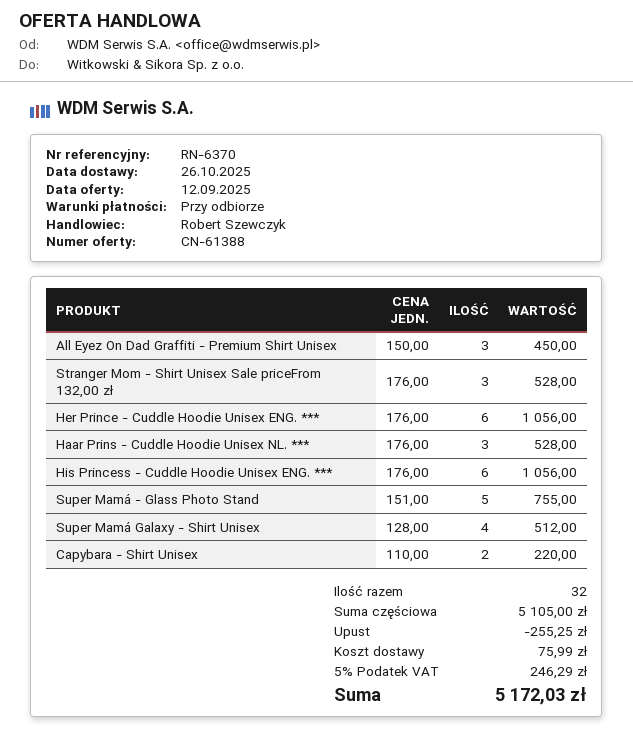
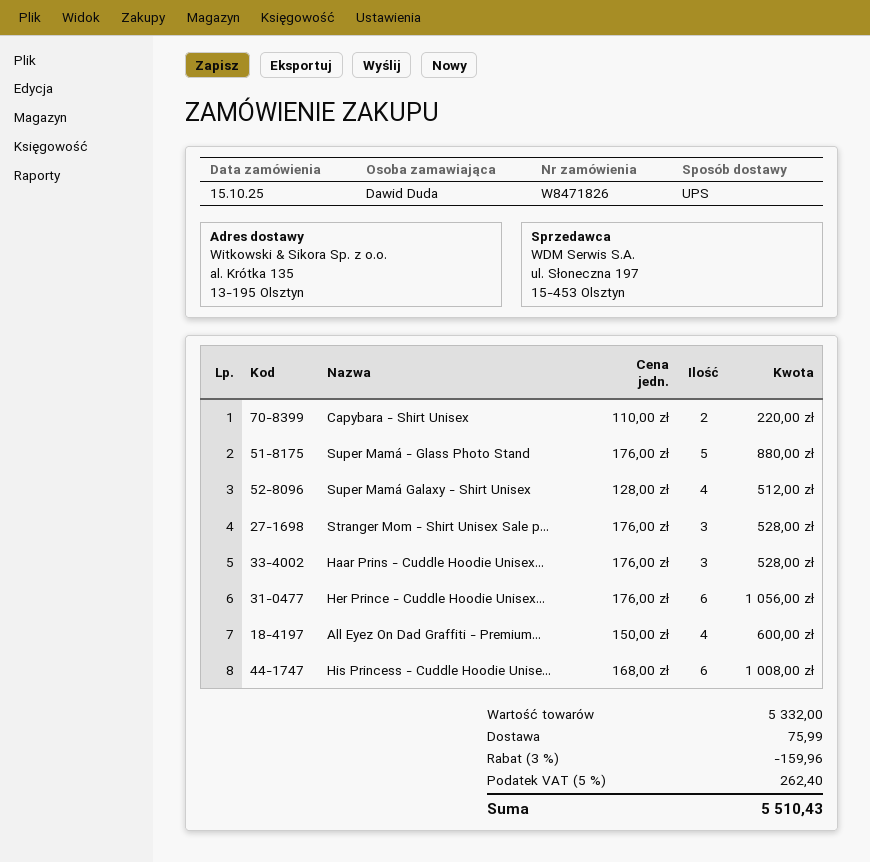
All Eyez On Dad Graffiti - Premium Shirt Unisex: 3 x 150.00 = 450.00 -> 4 x 150.00 = 600.00
His Princess - Cuddle Hoodie Unisex ENG. ***: 6 x 176.00 = 1056.00 -> 6 x 168.00 = 1008.00
Super Mamá - Glass Photo Stand: 5 x 151.00 = 755.00 -> 5 x 176.00 = 880.00
subtotal: 5105.00 -> 5332.00
discount: 255.25 -> 159.96
tax: 5% = 246.29 -> 5% = 262.40
total: 5172.03 -> 5510.43

